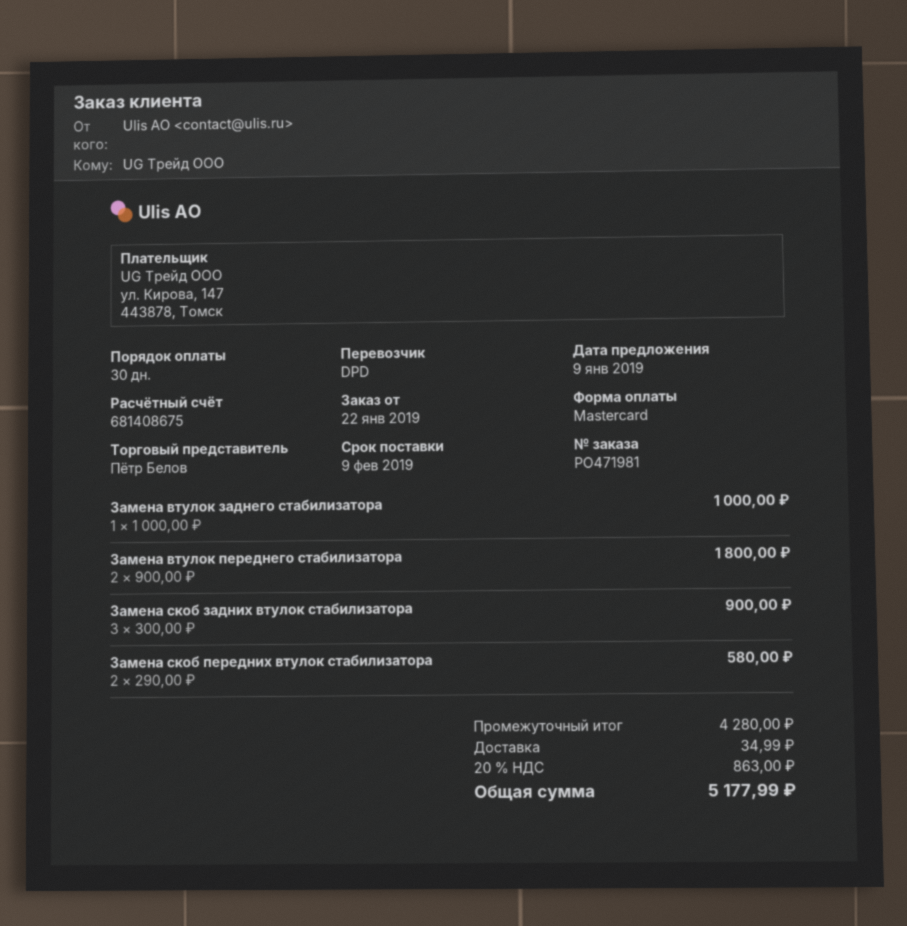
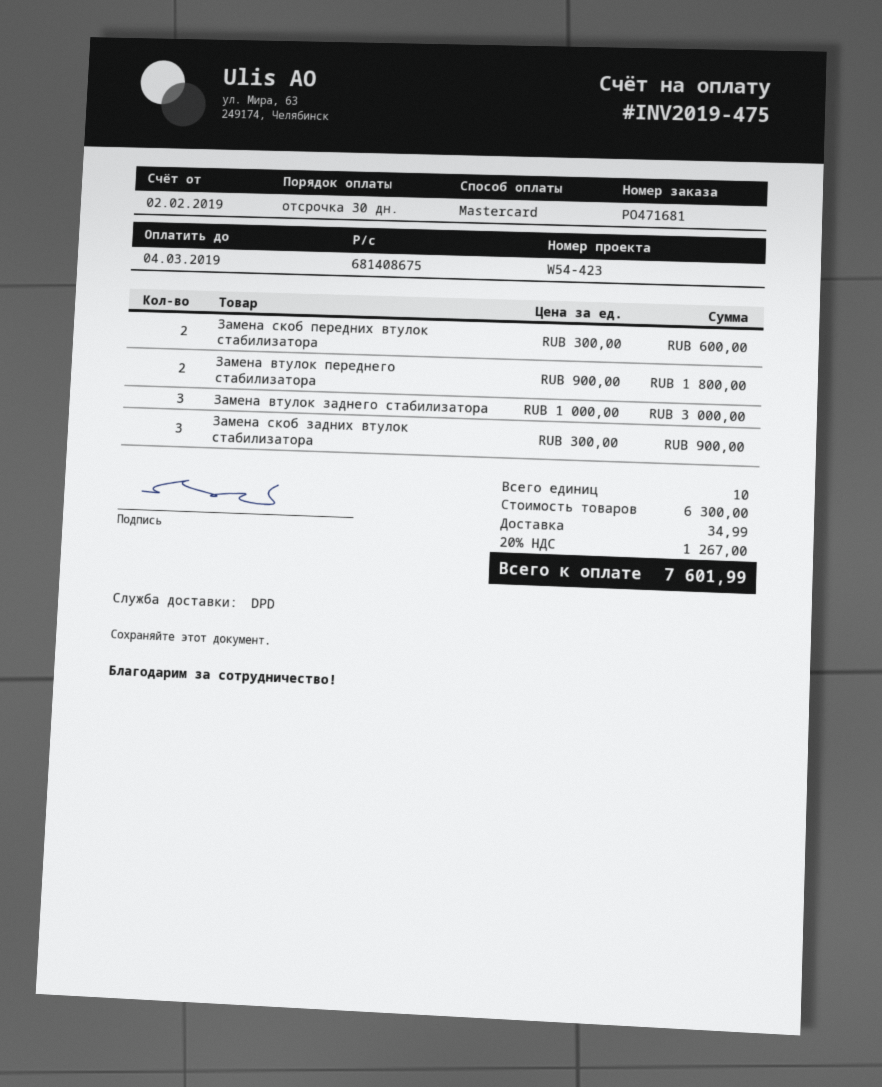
order number: PO471981 -> PO471681
Замена втулок заднего стабилизатора: 1 x 1000.00 = 1000.00 -> 3 x 1000.00 = 3000.00
Замена скоб передних втулок стабилизатора: 2 x 290.00 = 580.00 -> 2 x 300.00 = 600.00
subtotal: 4280.00 -> 6300.00
tax: 20% = 863.00 -> 20% = 1267.00
total: 5177.99 -> 7601.99

